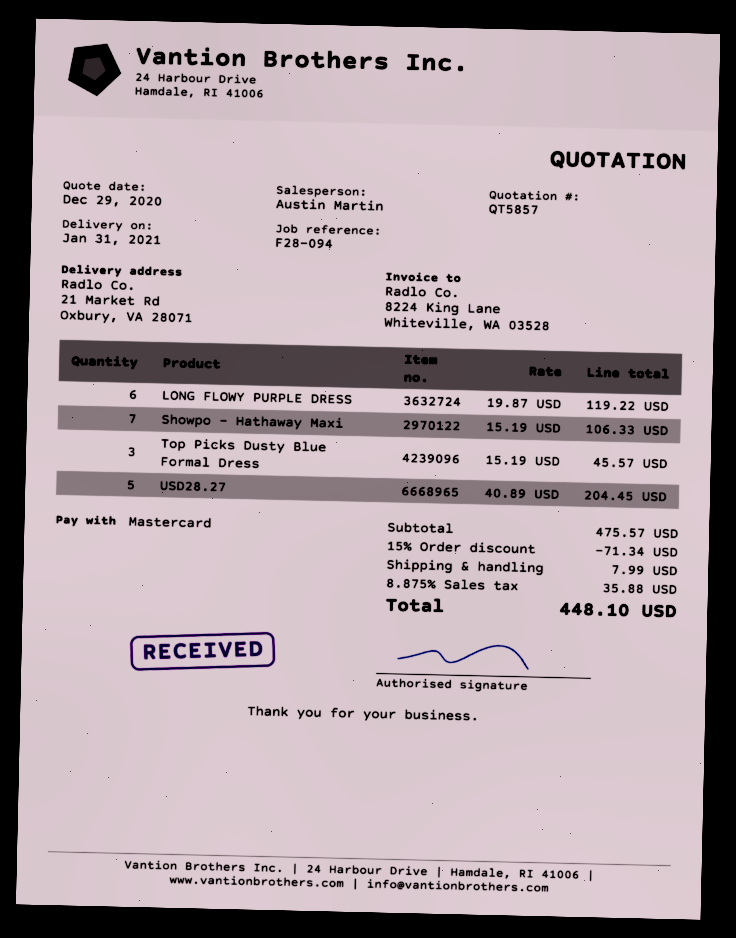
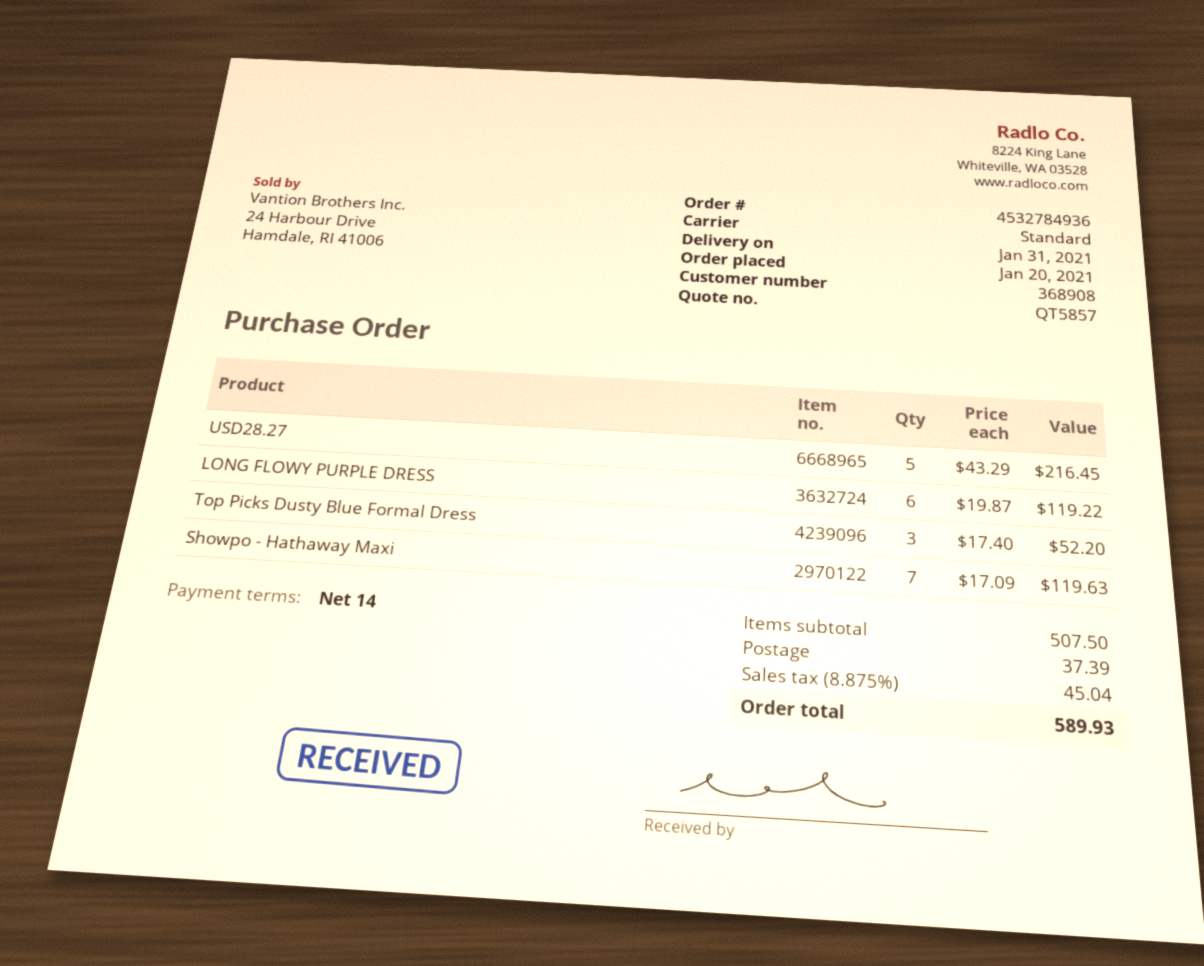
Showpo - Hathaway Maxi: 7 x 15.19 = 106.33 -> 7 x 17.09 = 119.63
Top Picks Dusty Blue Formal Dress: 3 x 15.19 = 45.57 -> 3 x 17.40 = 52.20
USD28.27: 5 x 40.89 = 204.45 -> 5 x 43.29 = 216.45
subtotal: 475.57 -> 507.50
discount: 15% = 71.34 -> none
shipping: 7.99 -> 37.39
tax: 8.875% = 35.88 -> 8.875% = 45.04
total: 448.10 -> 589.93

